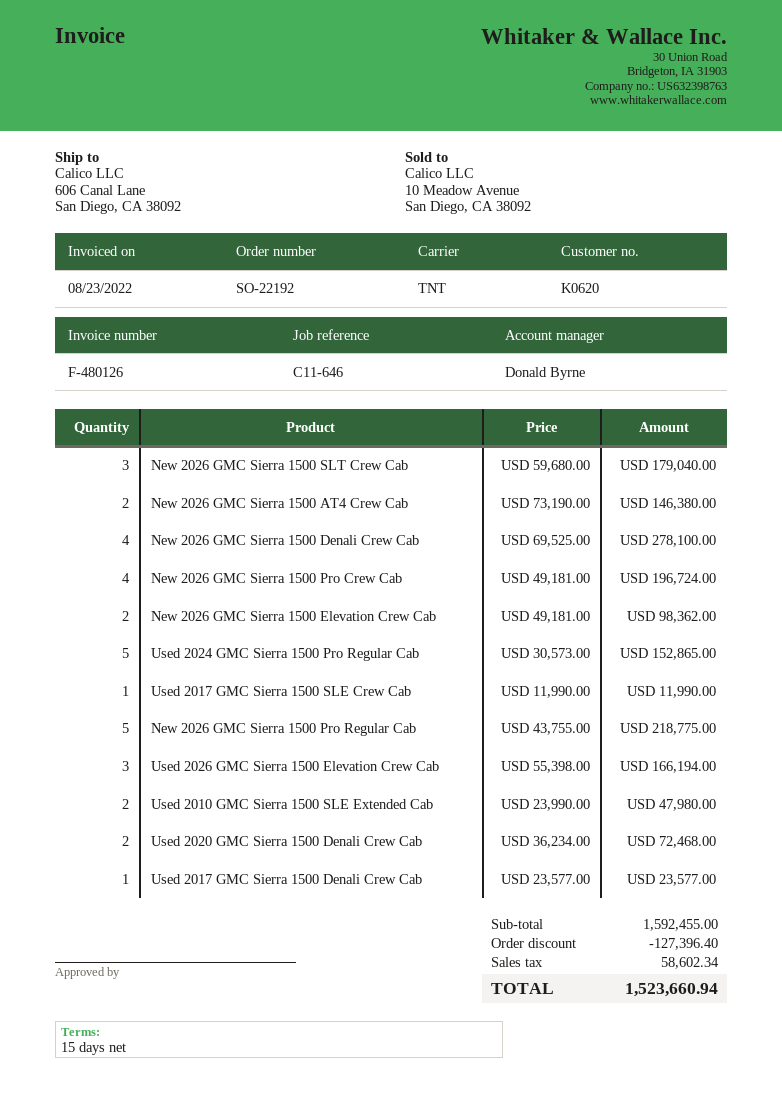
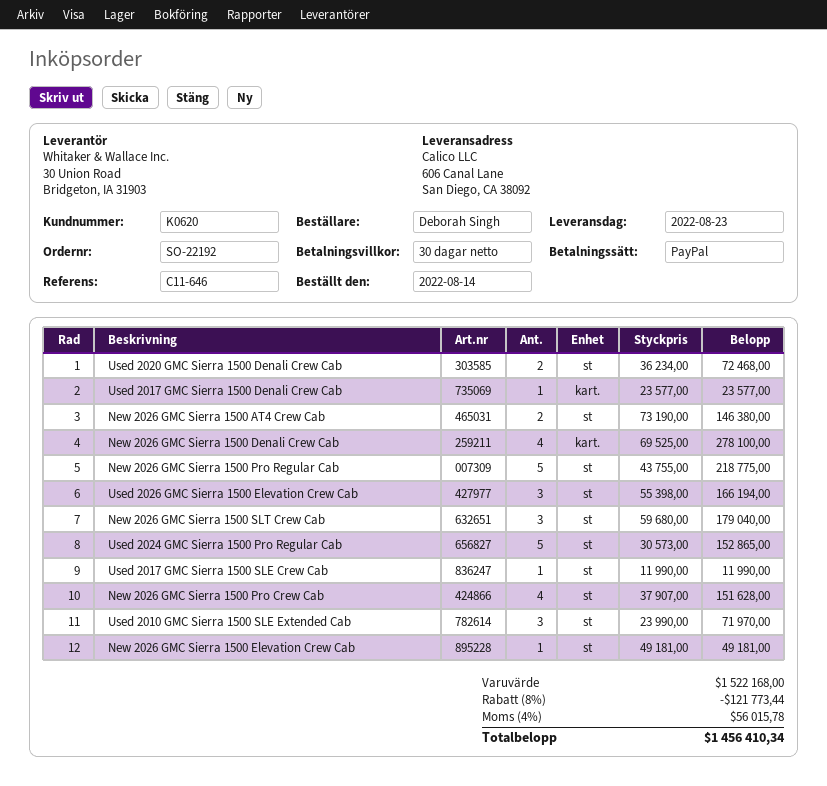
payment terms: 15 days -> 30 days
New 2026 GMC Sierra 1500 Pro Crew Cab: 4 x 49181.00 = 196724.00 -> 4 x 37907.00 = 151628.00
New 2026 GMC Sierra 1500 Elevation Crew Cab: 2 x 49181.00 = 98362.00 -> 1 x 49181.00 = 49181.00
Used 2010 GMC Sierra 1500 SLE Extended Cab: 2 x 23990.00 = 47980.00 -> 3 x 23990.00 = 71970.00
subtotal: 1592455.00 -> 1522168.00
discount: 127396.40 -> 121773.44
tax: 58602.34 -> 56015.78
total: 1523660.94 -> 1456410.34

